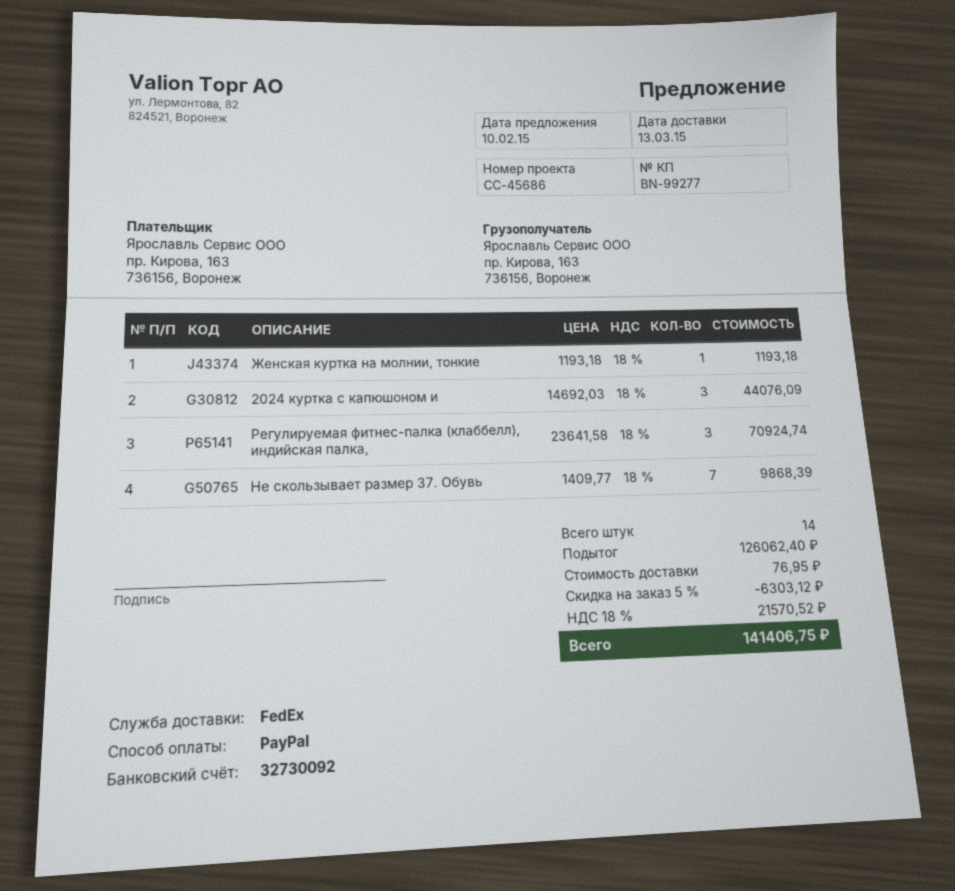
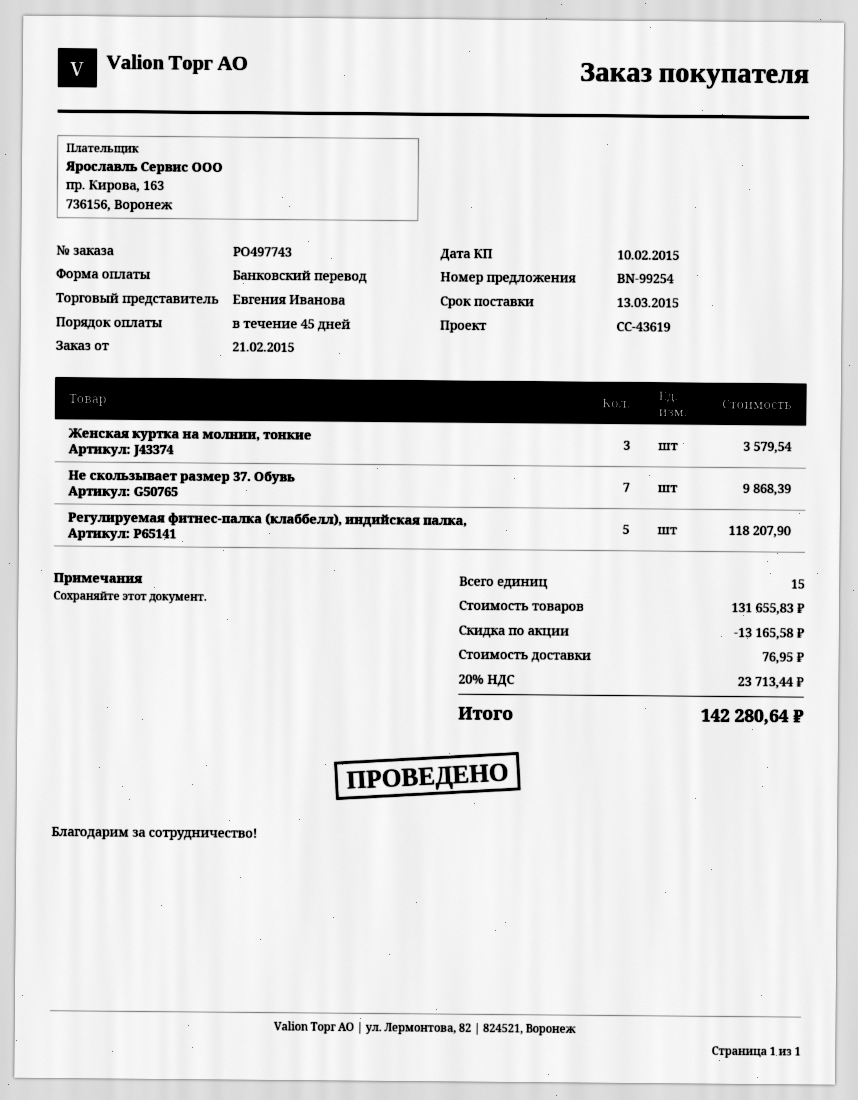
quote number: BN-99277 -> BN-99254
reference: CC-45686 -> CC-43619
payment method: PayPal -> bank transfer
Женская куртка на молнии, тонкие: 1 for 1193.18 -> 3 for 3579.54
2024 куртка с капюшоном и: 3 for 44076.09 -> none
Регулируемая фитнес-палка (клаббелл), индийская палка,: 3 for 70924.74 -> 5 for 118207.90
total quantity: 14 -> 15
subtotal: 126062.40 -> 131655.83
discount: 6303.12 -> 13165.58
tax: 18% = 21570.52 -> 20% = 23713.44
total: 141406.75 -> 142280.64

